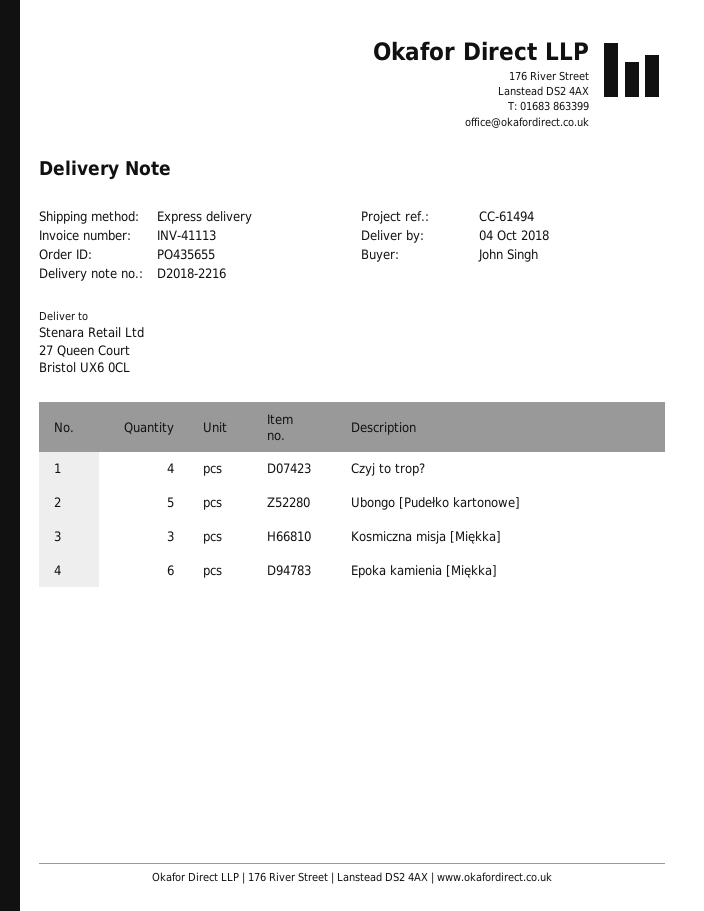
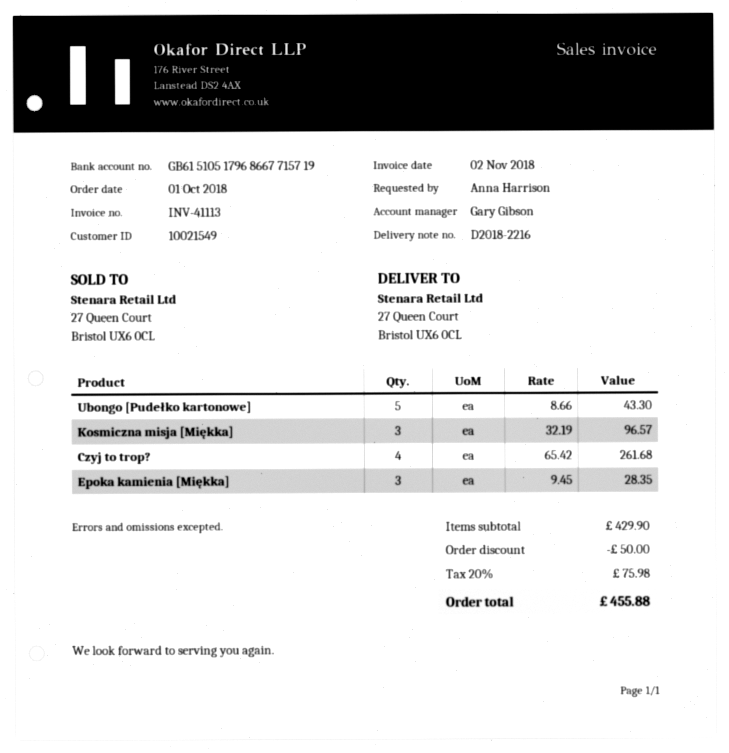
ordered by: John Singh -> Anna Harrison
Epoka kamienia [Miękka]: 6 -> 3

